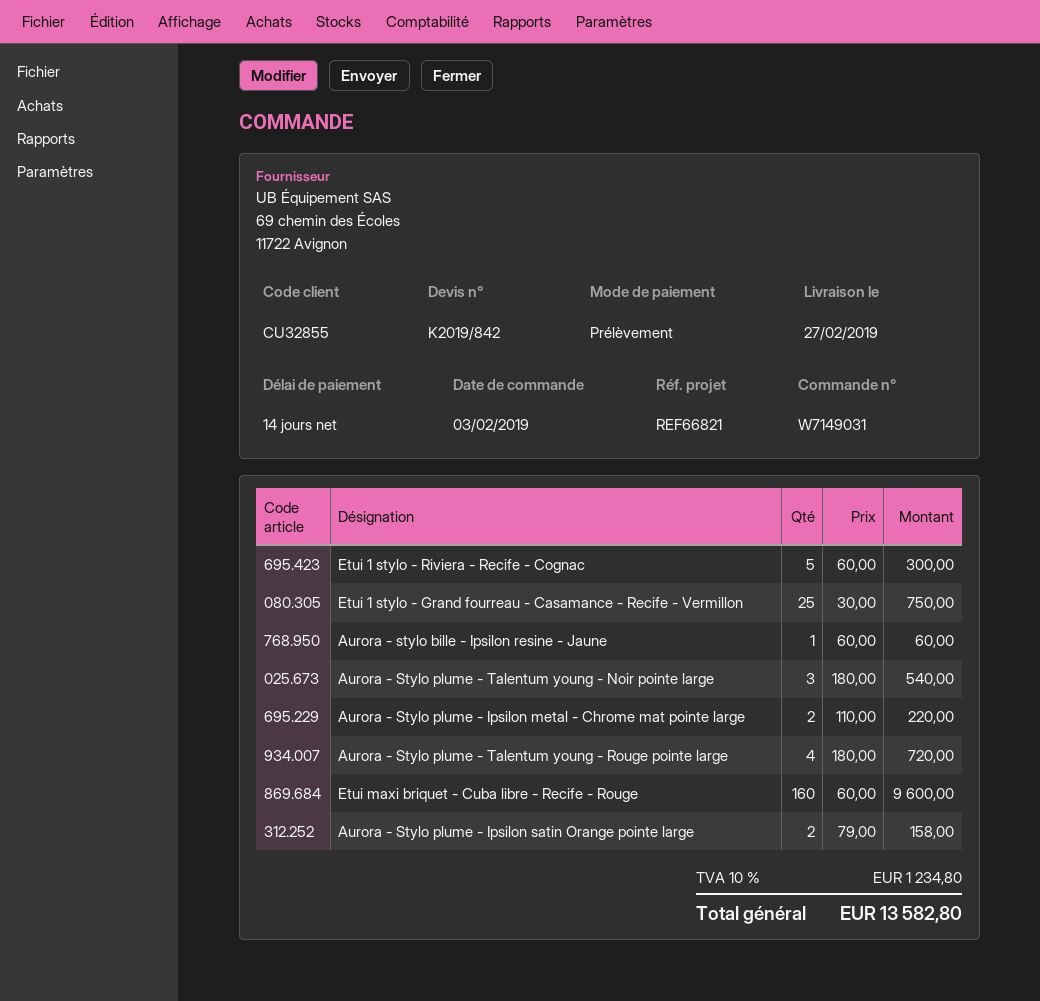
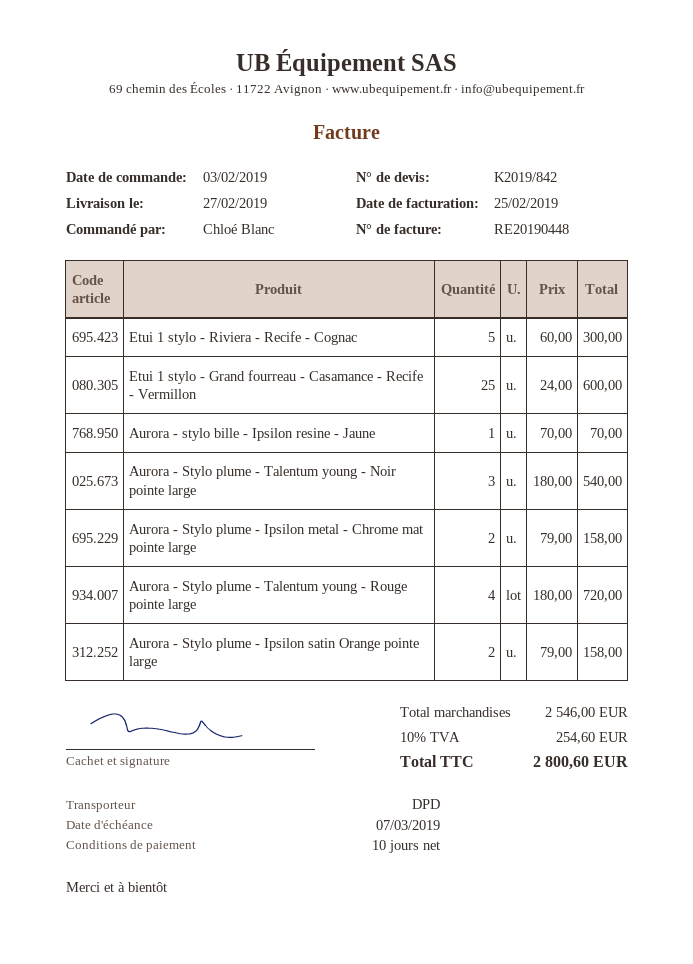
payment terms: 14 days -> 10 days
Etui 1 stylo - Grand fourreau - Casamance - Recife - Vermillon: 25 x 30.00 = 750.00 -> 25 x 24.00 = 600.00
Aurora - stylo bille - Ipsilon resine - Jaune: 1 x 60.00 = 60.00 -> 1 x 70.00 = 70.00
Aurora - Stylo plume - Ipsilon metal - Chrome mat pointe large: 2 x 110.00 = 220.00 -> 2 x 79.00 = 158.00
Etui maxi briquet - Cuba libre - Recife - Rouge: 160 x 60.00 = 9600.00 -> none
tax: 10% = 1234.80 -> 10% = 254.60
total: 13582.80 -> 2800.60

